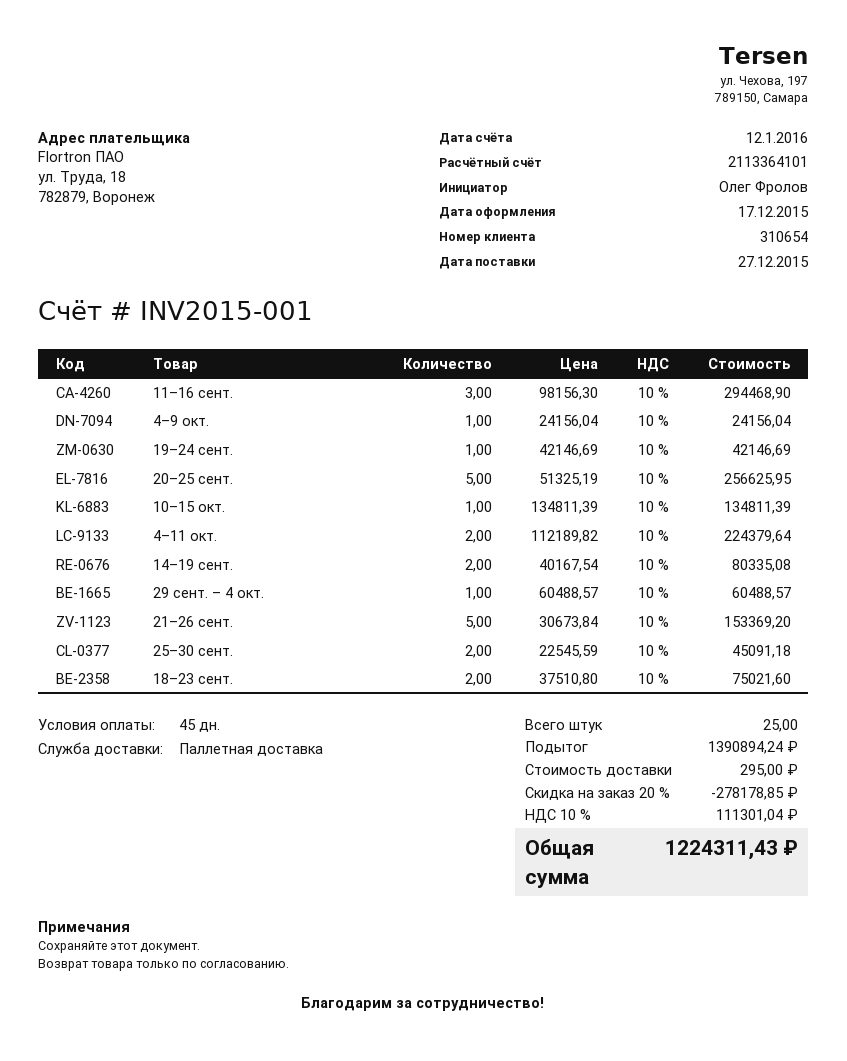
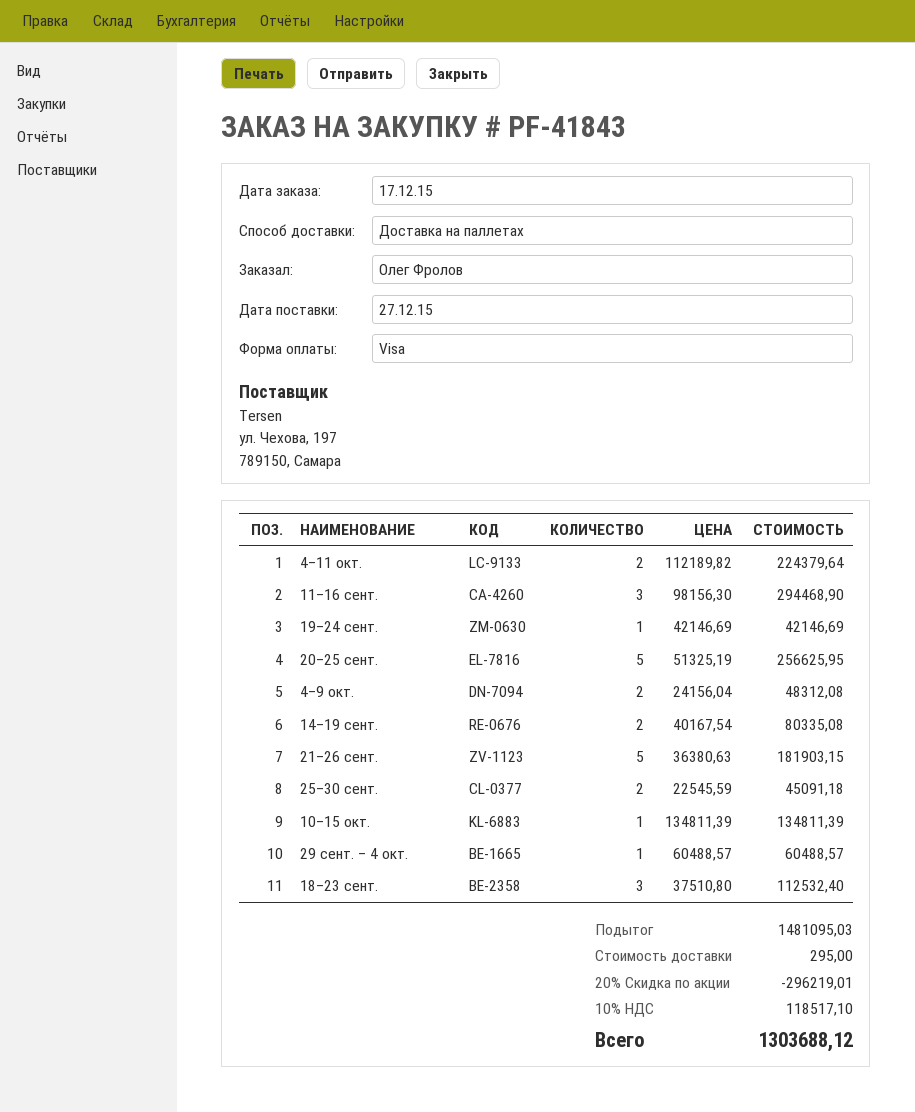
4–9 окт.: 1 x 24156.04 = 24156.04 -> 2 x 24156.04 = 48312.08
21–26 сент.: 5 x 30673.84 = 153369.20 -> 5 x 36380.63 = 181903.15
18–23 сент.: 2 x 37510.80 = 75021.60 -> 3 x 37510.80 = 112532.40
subtotal: 1390894.24 -> 1481095.03
discount: 20% = 278178.85 -> 20% = 296219.01
tax: 10% = 111301.04 -> 10% = 118517.10
total: 1224311.43 -> 1303688.12

